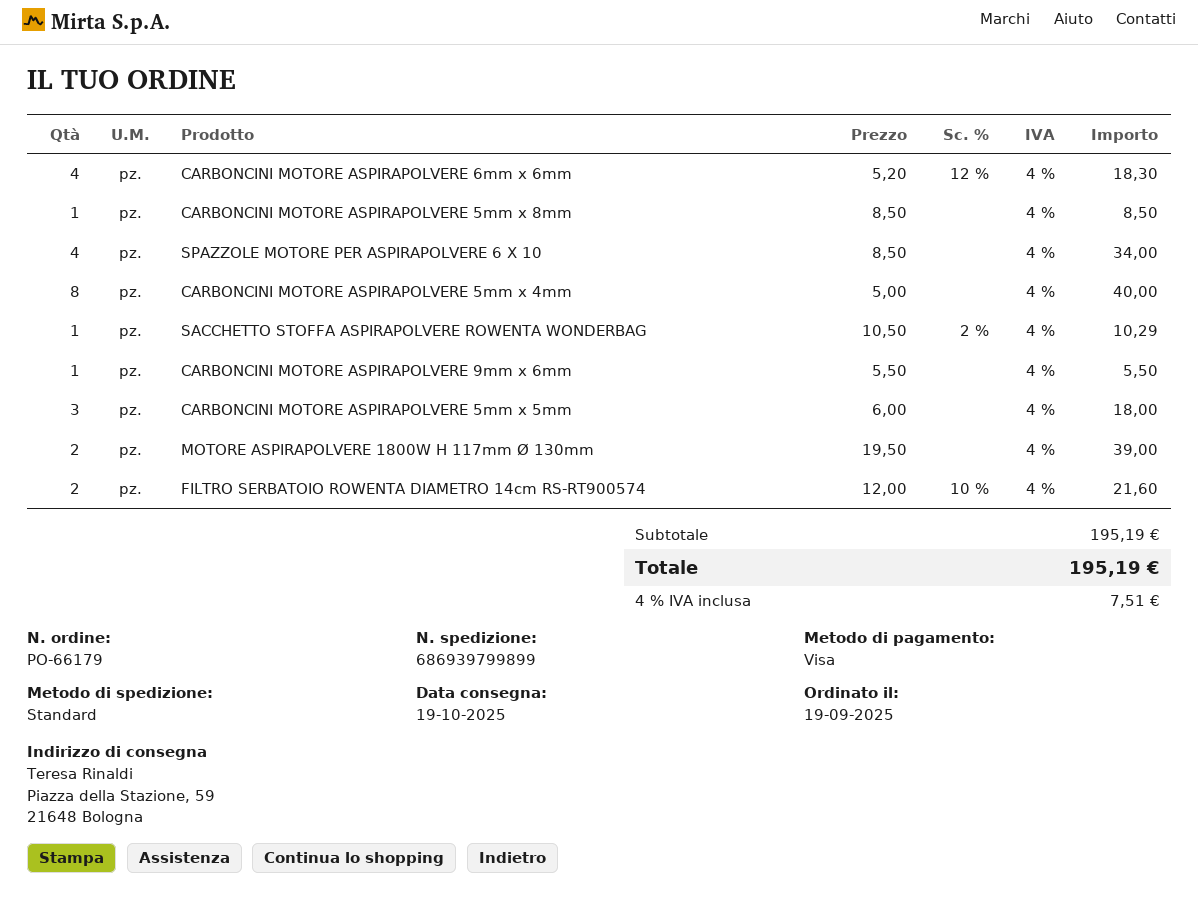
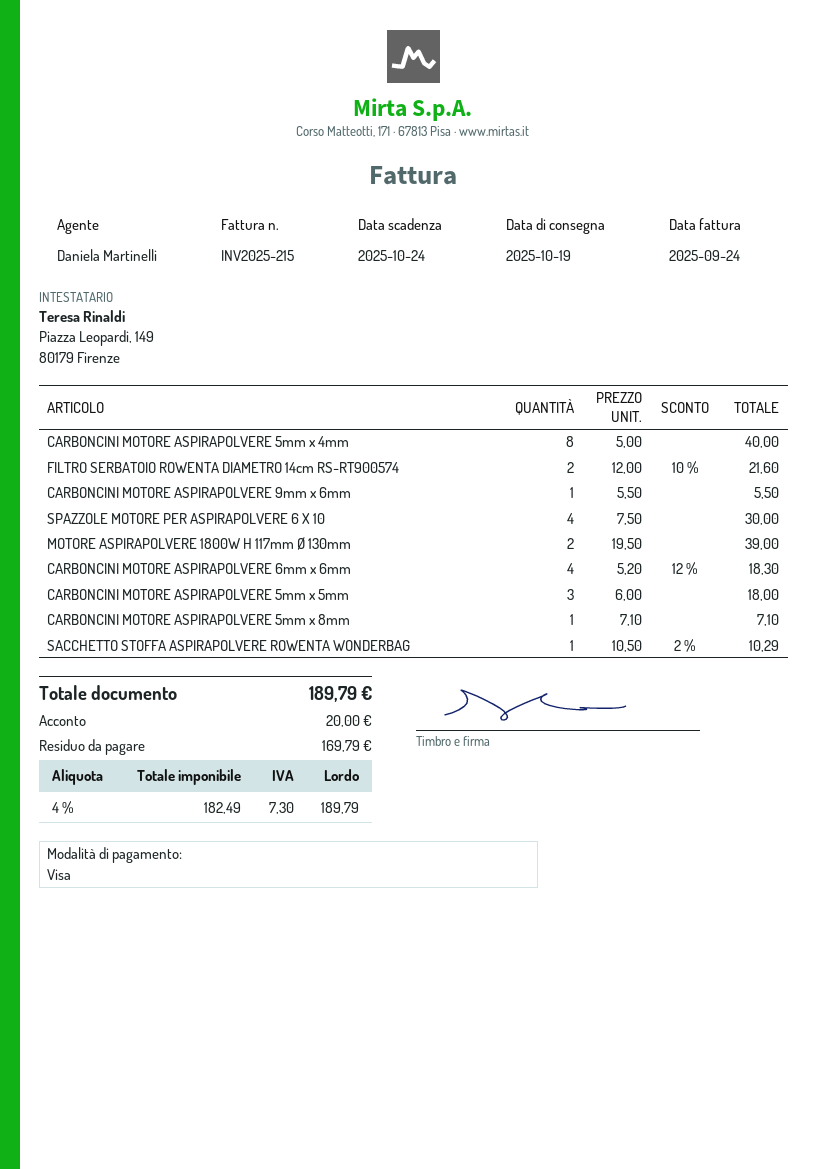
CARBONCINI MOTORE ASPIRAPOLVERE 5mm x 8mm: 1 x 8.50 = 8.50 -> 1 x 7.10 = 7.10
SPAZZOLE MOTORE PER ASPIRAPOLVERE 6 X 10: 4 x 8.50 = 34.00 -> 4 x 7.50 = 30.00
tax: 4% = 7.51 -> 4% = 7.30
total: 195.19 -> 189.79

